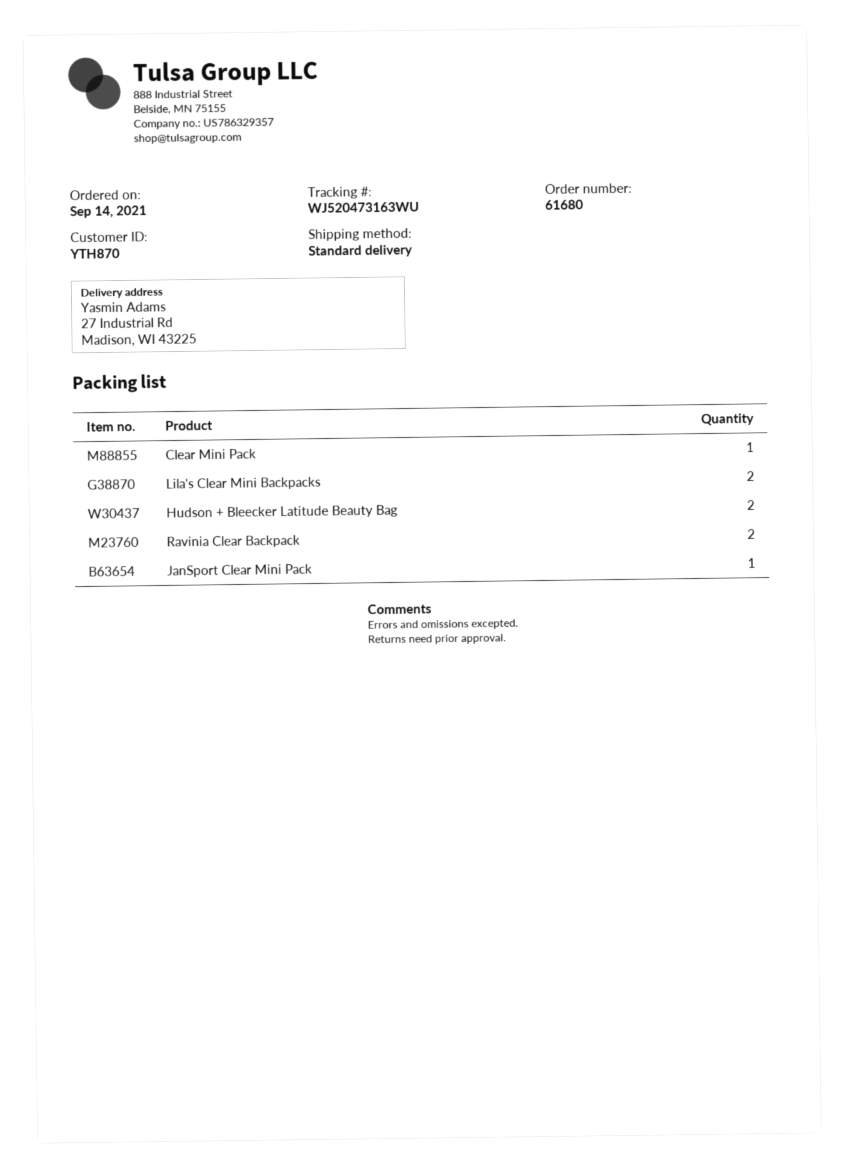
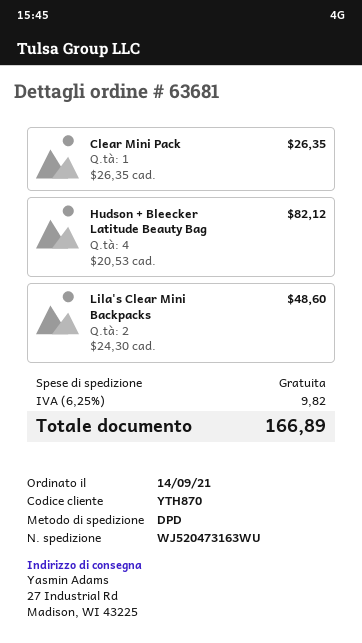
order number: 61680 -> 63681
shipping method: standard -> DPD
Hudson + Bleecker Latitude Beauty Bag: 2 -> 4
Ravinia Clear Backpack: 2 -> none
JanSport Clear Mini Pack: 1 -> none

